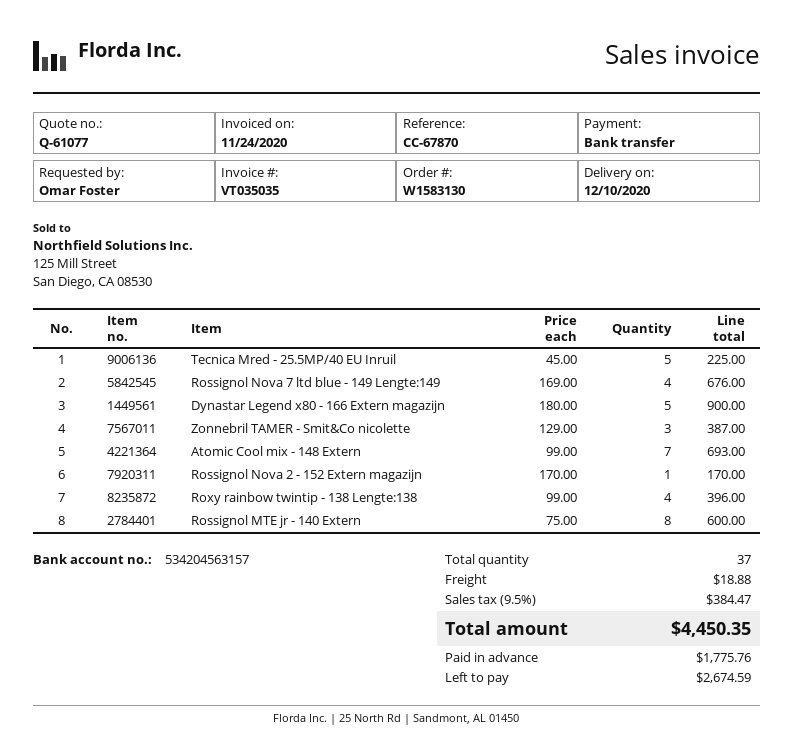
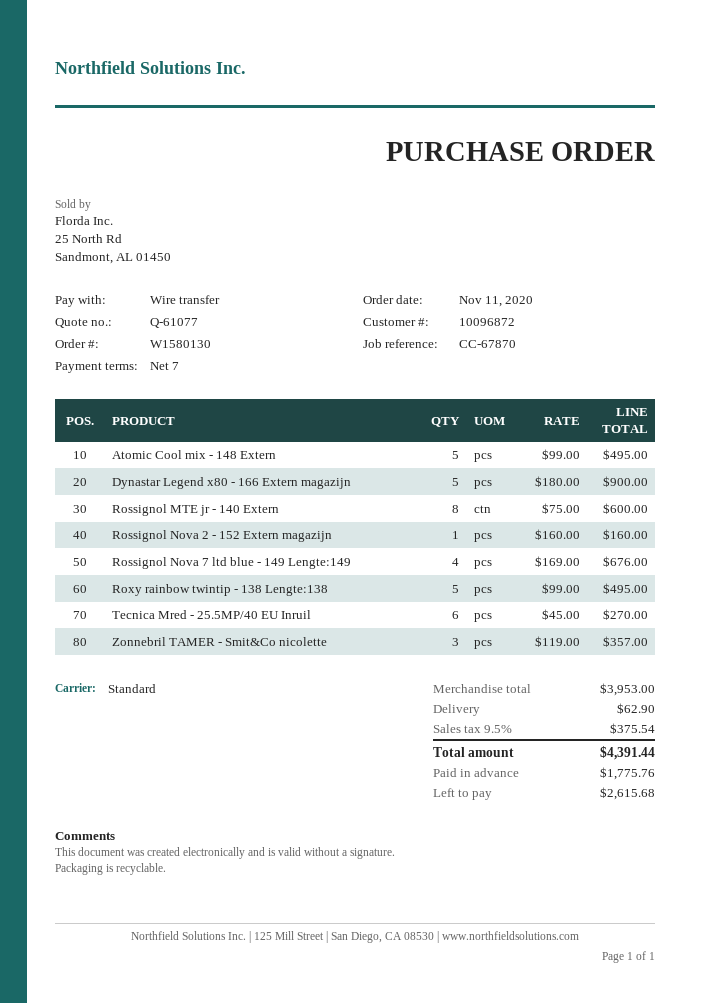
order number: W1583130 -> W1580130
Tecnica Mred - 25.5MP/40 EU Inruil: 5 x 45.00 = 225.00 -> 6 x 45.00 = 270.00
Zonnebril TAMER - Smit&Co nicolette: 3 x 129.00 = 387.00 -> 3 x 119.00 = 357.00
Atomic Cool mix - 148 Extern: 7 x 99.00 = 693.00 -> 5 x 99.00 = 495.00
Rossignol Nova 2 - 152 Extern magazijn: 1 x 170.00 = 170.00 -> 1 x 160.00 = 160.00
Roxy rainbow twintip - 138 Lengte:138: 4 x 99.00 = 396.00 -> 5 x 99.00 = 495.00
shipping: 18.88 -> 62.90
tax: 9.5% = 384.47 -> 9.5% = 375.54
total: 4450.35 -> 4391.44
balance: 2674.59 -> 2615.68

